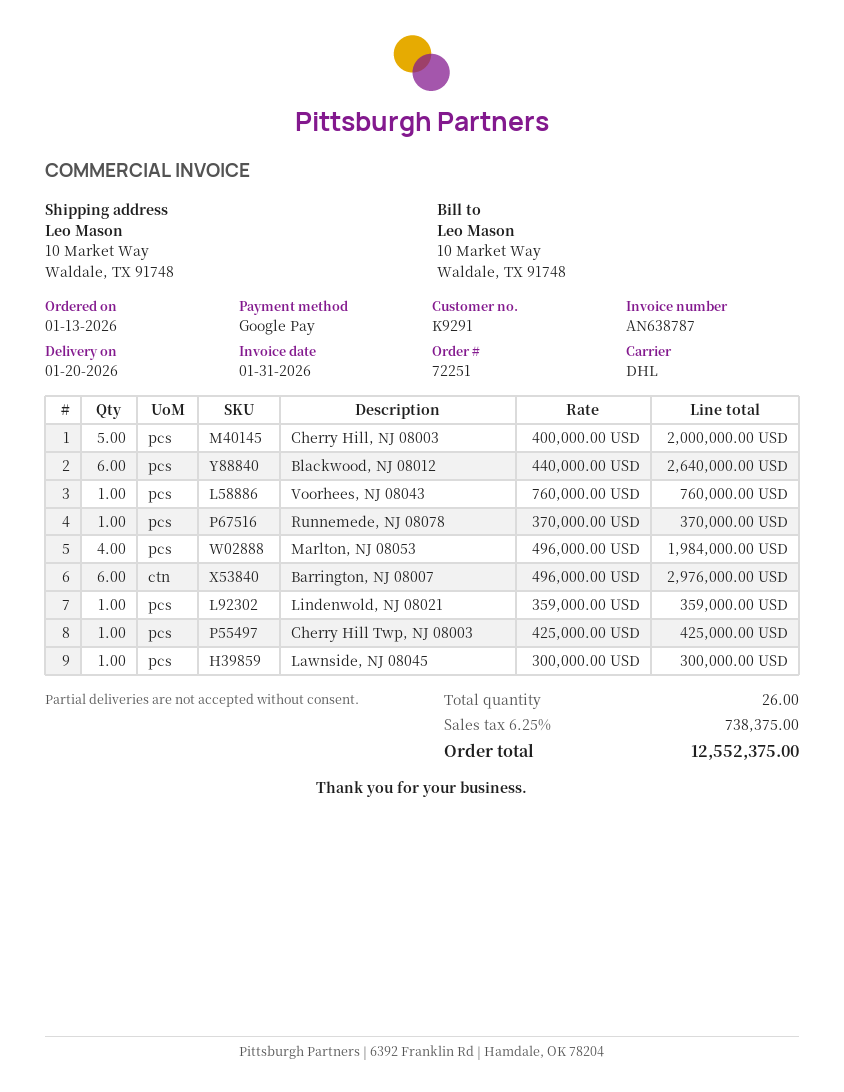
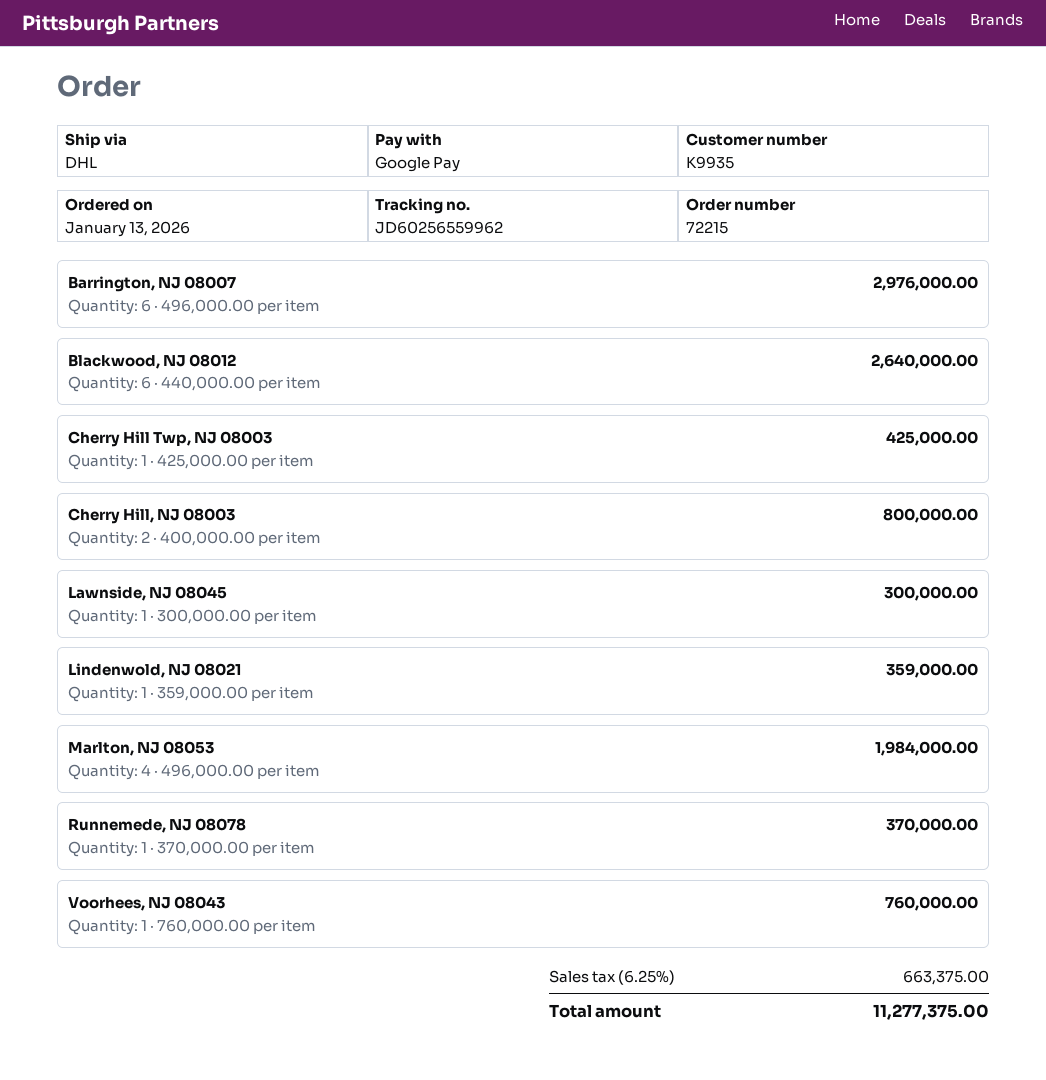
order number: 72251 -> 72215
customer number: K9291 -> K9935
Cherry Hill, NJ 08003: 5 x 400000.00 = 2000000.00 -> 2 x 400000.00 = 800000.00
tax: 6.25% = 738375.00 -> 6.25% = 663375.00
total: 12552375.00 -> 11277375.00

